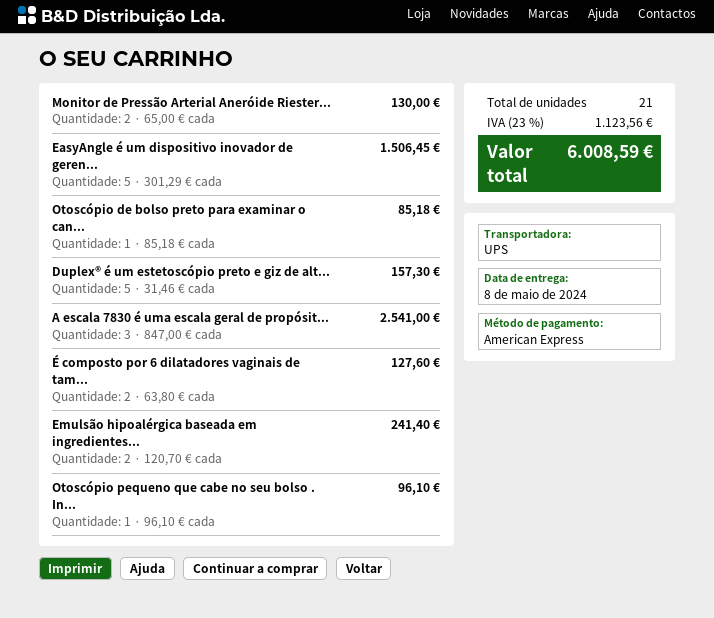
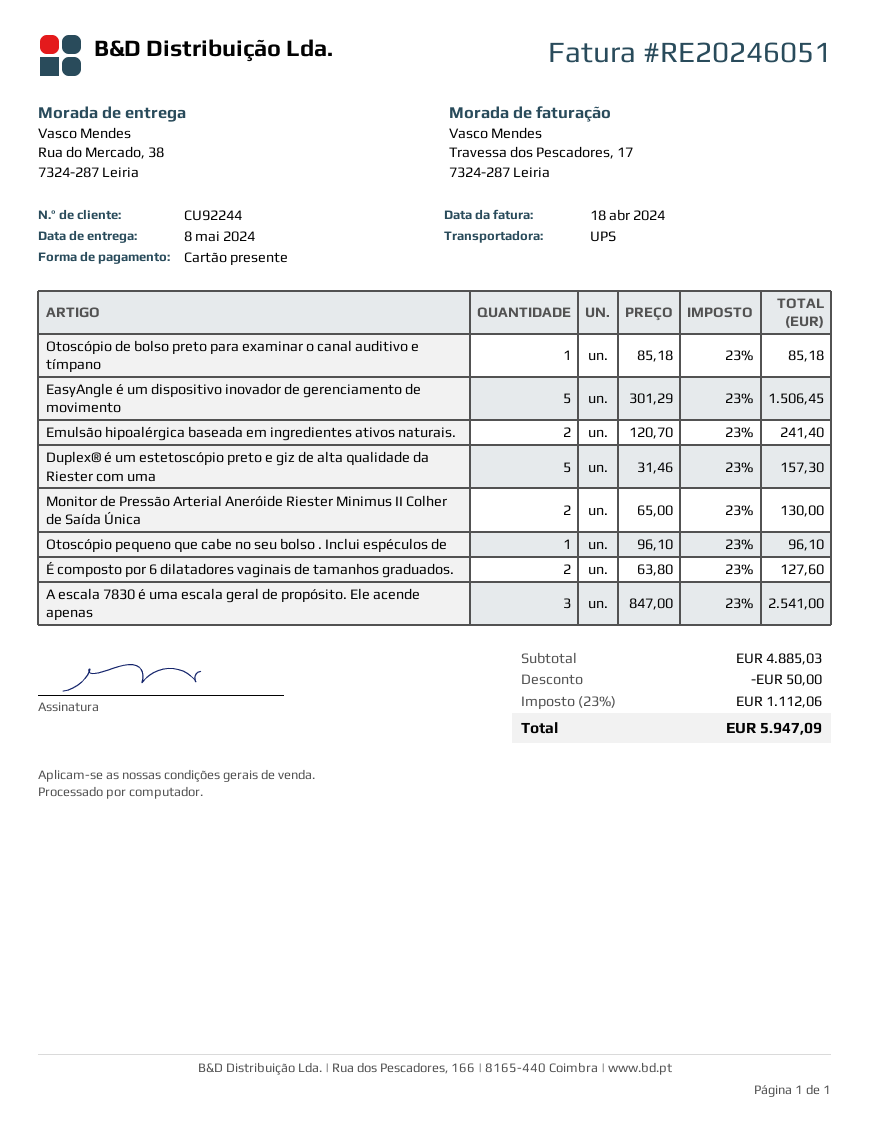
payment method: American Express -> gift card
discount: none -> 50.00
tax: 23% = 1123.56 -> 23% = 1112.06
total: 6008.59 -> 5947.09

